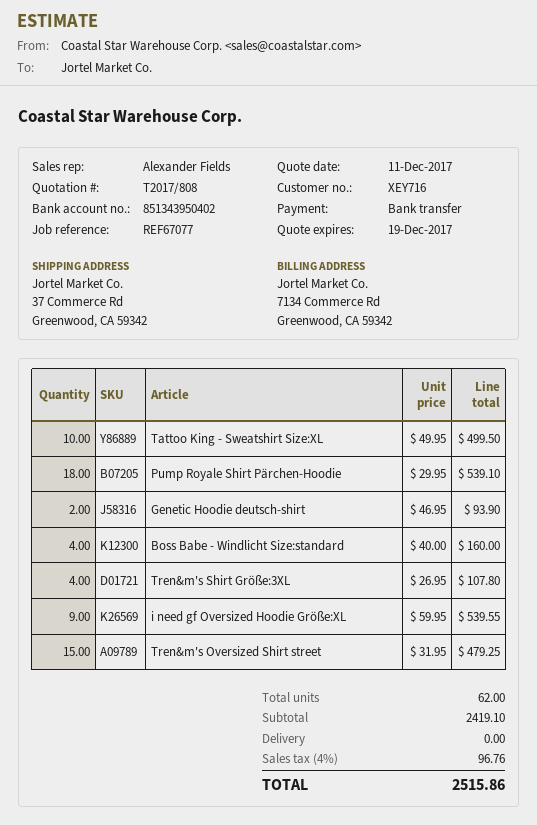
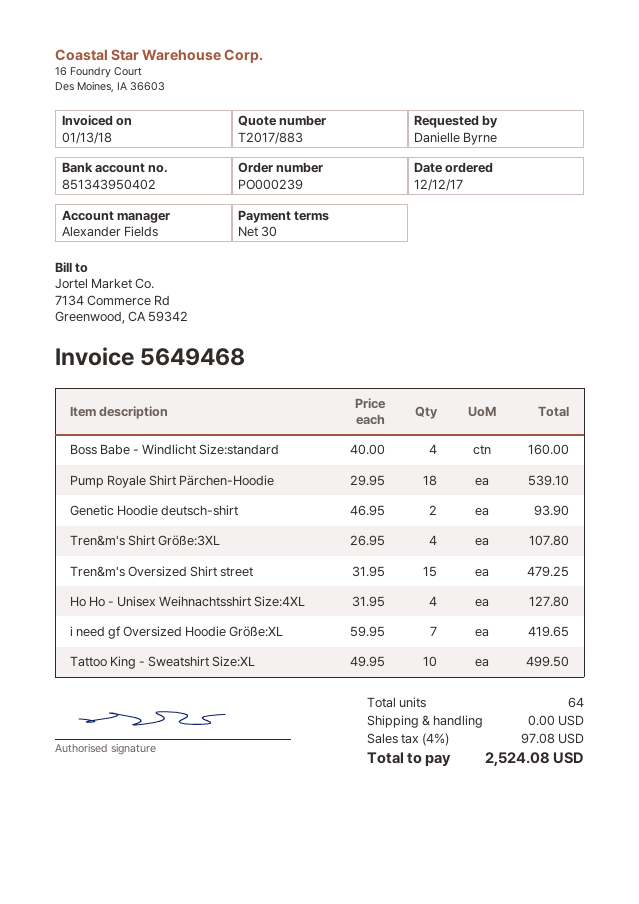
quote number: T2017/808 -> T2017/883
i need gf Oversized Hoodie Größe:XL: 9 x 59.95 = 539.55 -> 7 x 59.95 = 419.65
Ho Ho - Unisex Weihnachtsshirt Size:4XL: none -> 4 x 31.95 = 127.80
total quantity: 62 -> 64
tax: 4% = 96.76 -> 4% = 97.08
total: 2515.86 -> 2524.08

